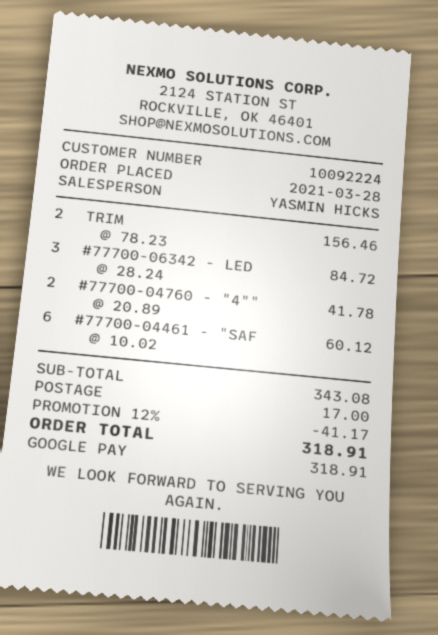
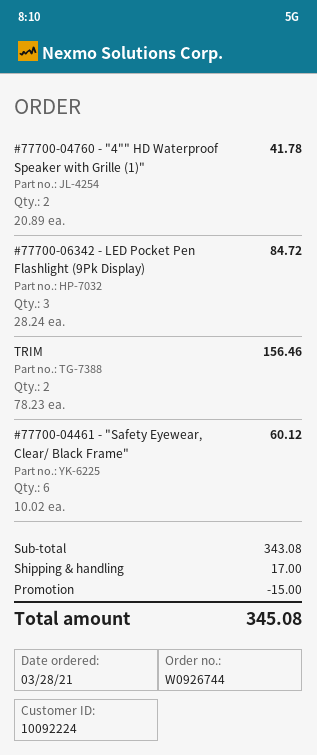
discount: 41.17 -> 15.00
total: 318.91 -> 345.08

